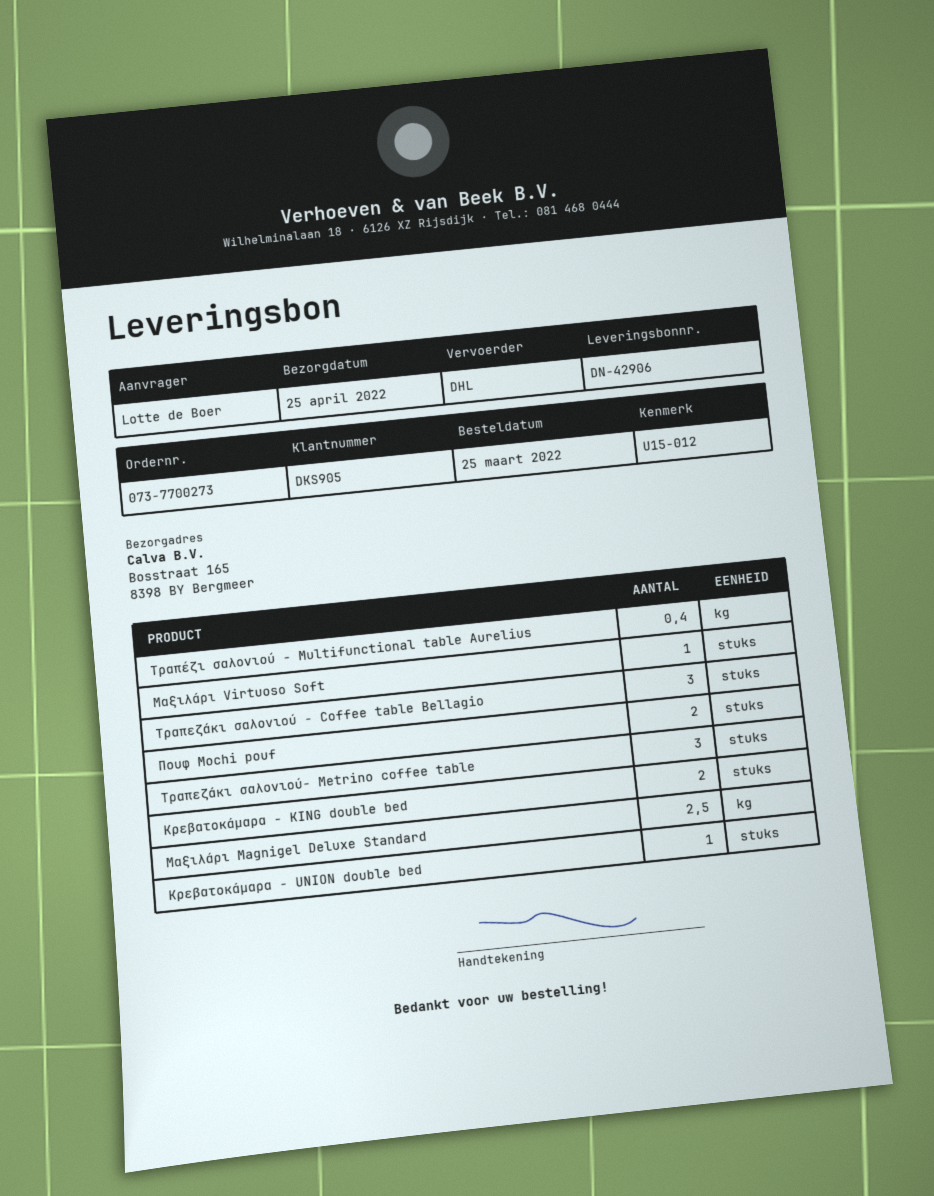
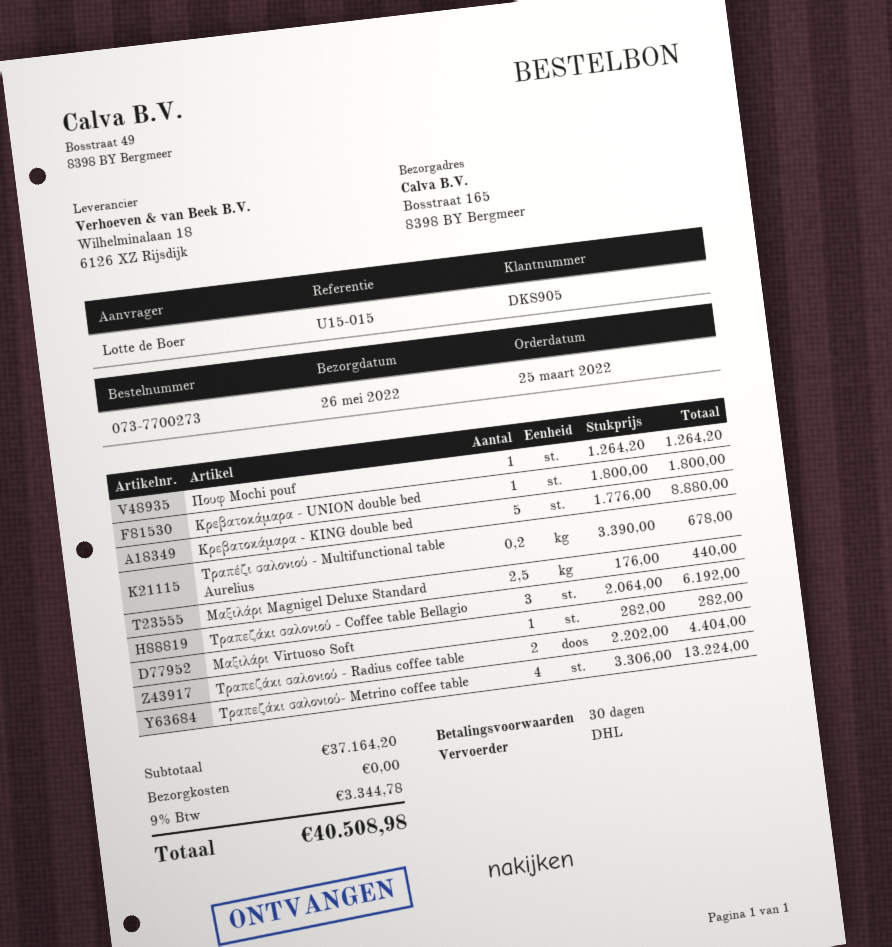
delivery date: 2022-04-25 -> 2022-05-26
reference: U15-012 -> U15-015
Τραπέζι σαλονιού - Μultifunctional table Aurelius: 0.4 -> 0.2
Πουφ Mochi pouf: 2 -> 1
Τραπεζάκι σαλονιού- Metrino coffee table: 3 -> 4
Κρεβατοκάμαρα - KING double bed: 2 -> 5
Τραπεζάκι σαλονιού - Radius coffee table: none -> 2

